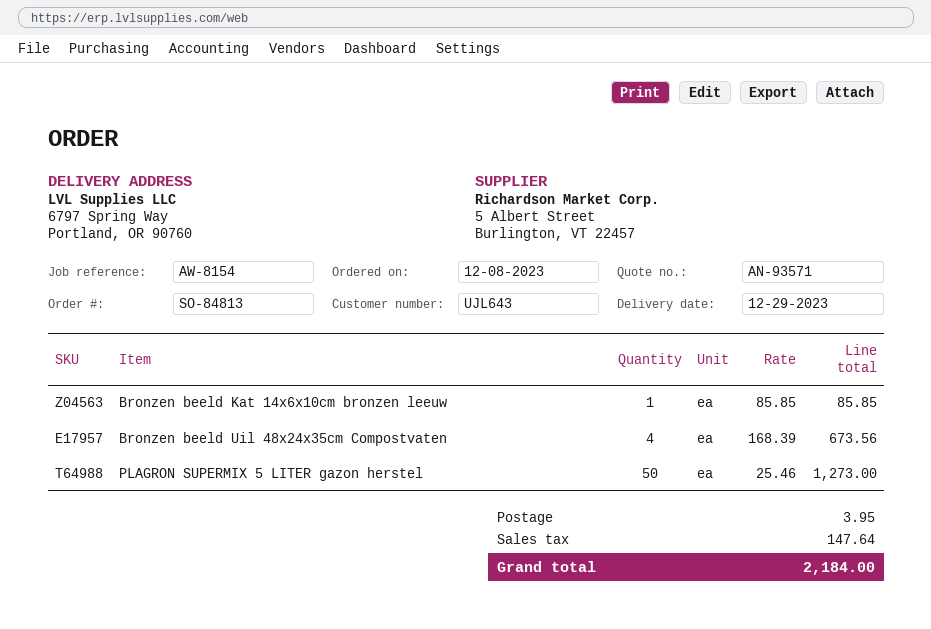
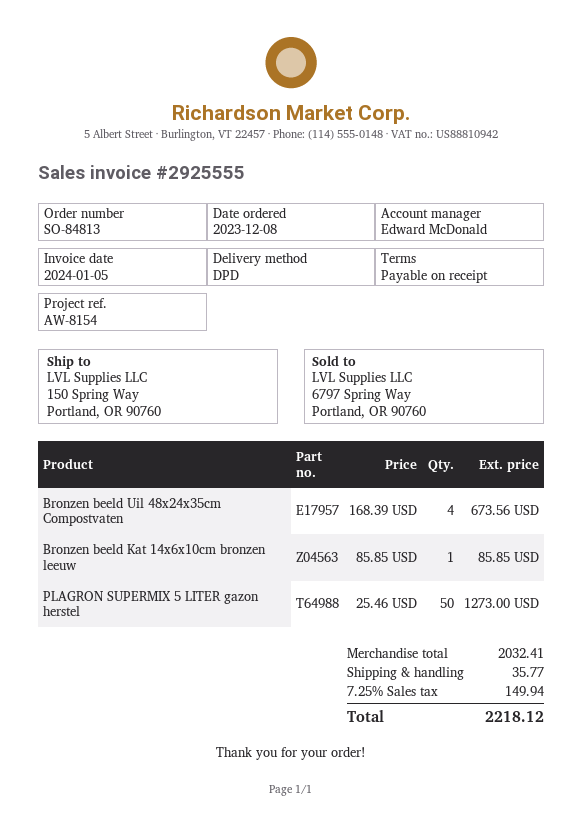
ship to: 6797 Spring Way, Portland, OR 90760 -> 150 Spring Way, Portland, OR 90760
shipping: 3.95 -> 35.77
tax: 147.64 -> 149.94
total: 2184.00 -> 2218.12

